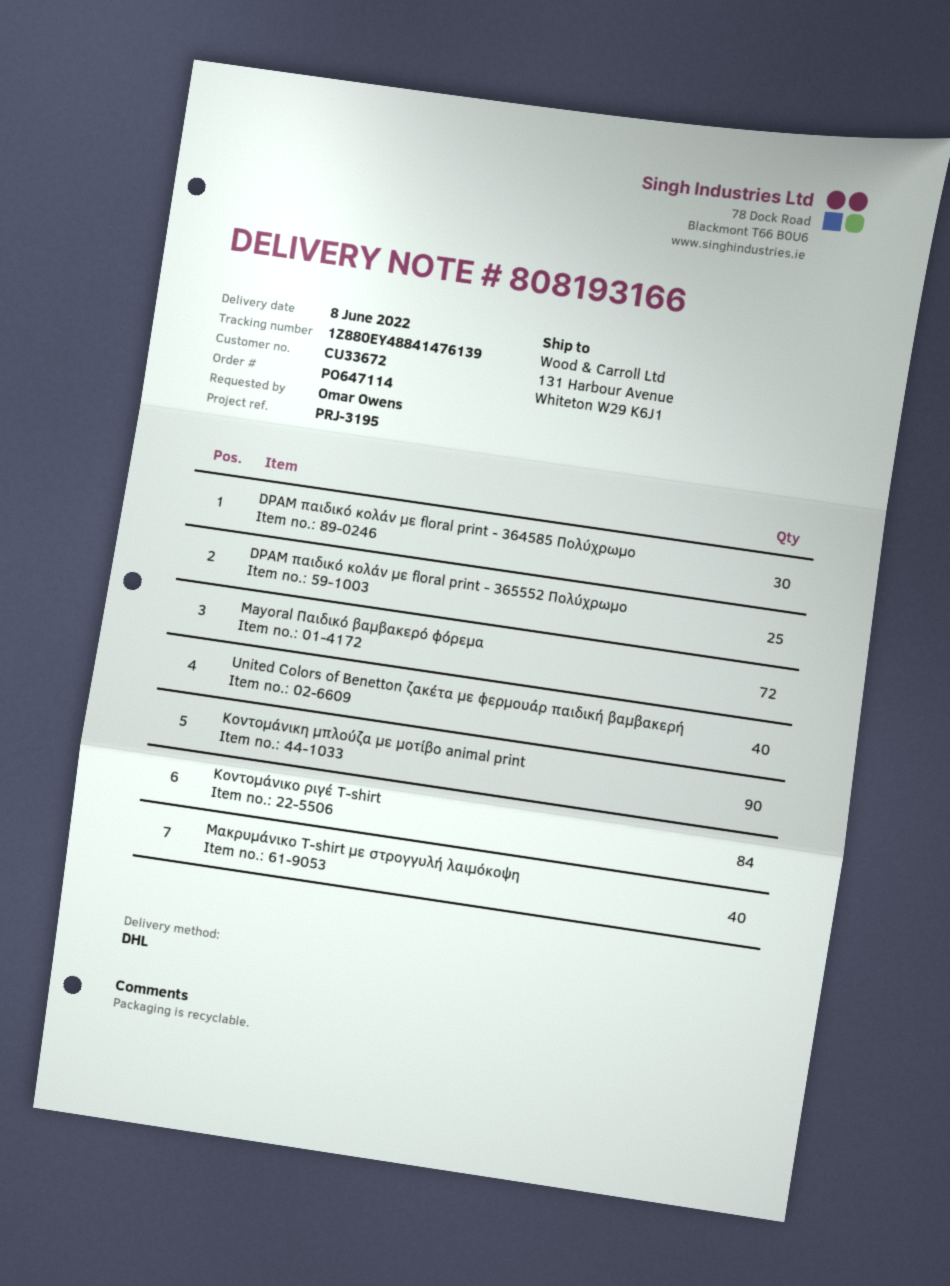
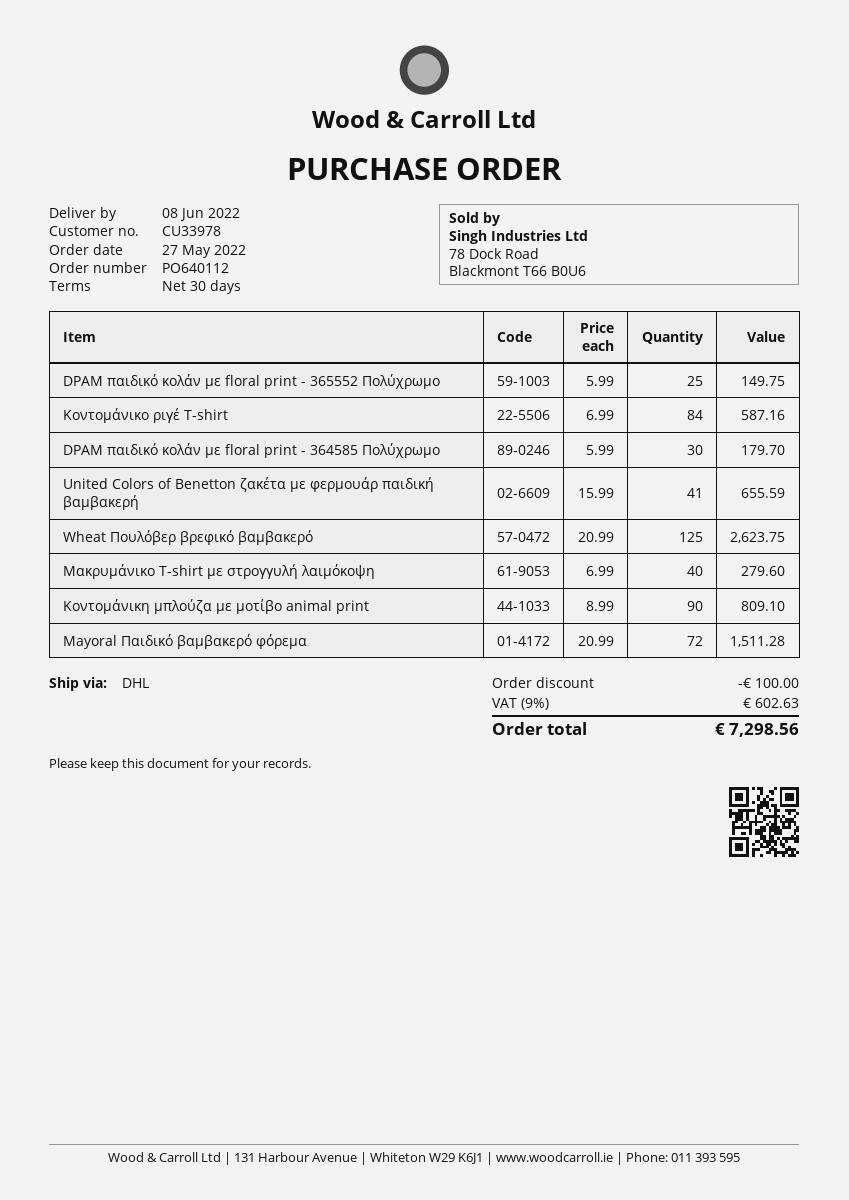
order number: PO647114 -> PO640112
customer number: CU33672 -> CU33978
United Colors of Benetton ζακέτα με φερμουάρ παιδική βαμβακερή: 40 -> 41
Wheat Πουλόβερ βρεφικό βαμβακερό: none -> 125

